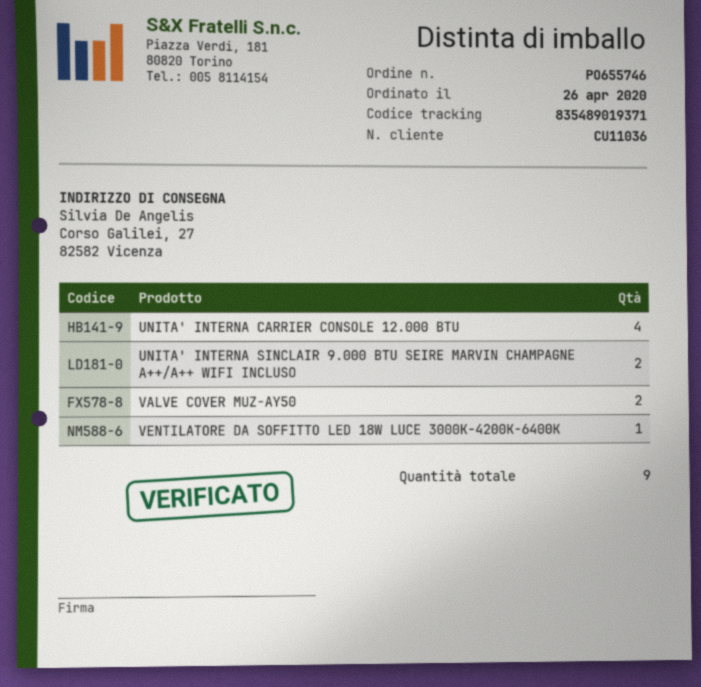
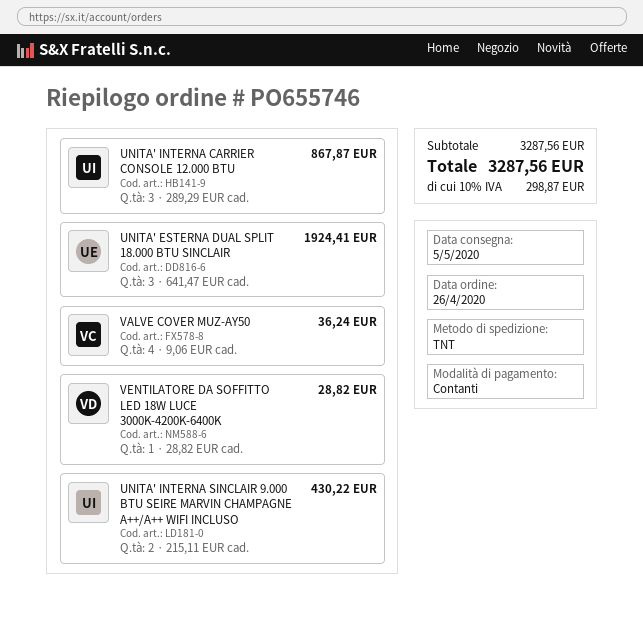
UNITA' INTERNA CARRIER CONSOLE 12.000 BTU: 4 -> 3
VALVE COVER MUZ-AY50: 2 -> 4
UNITA' ESTERNA DUAL SPLIT 18.000 BTU SINCLAIR: none -> 3

